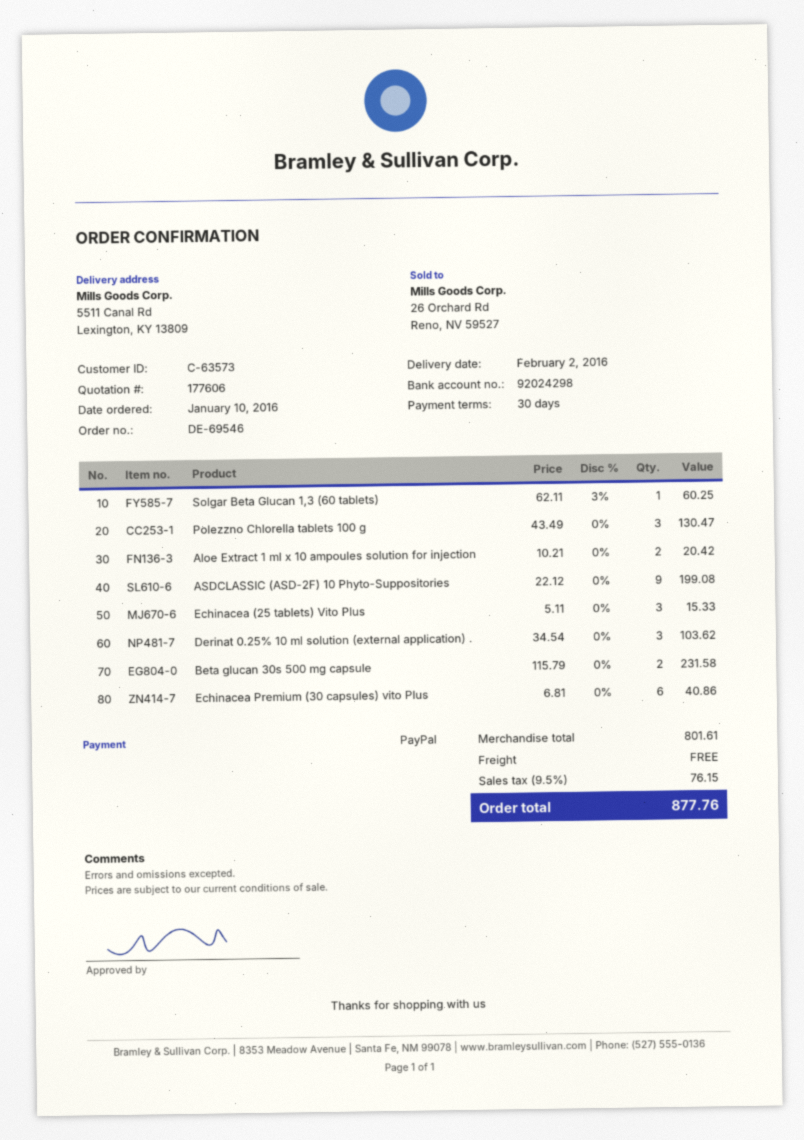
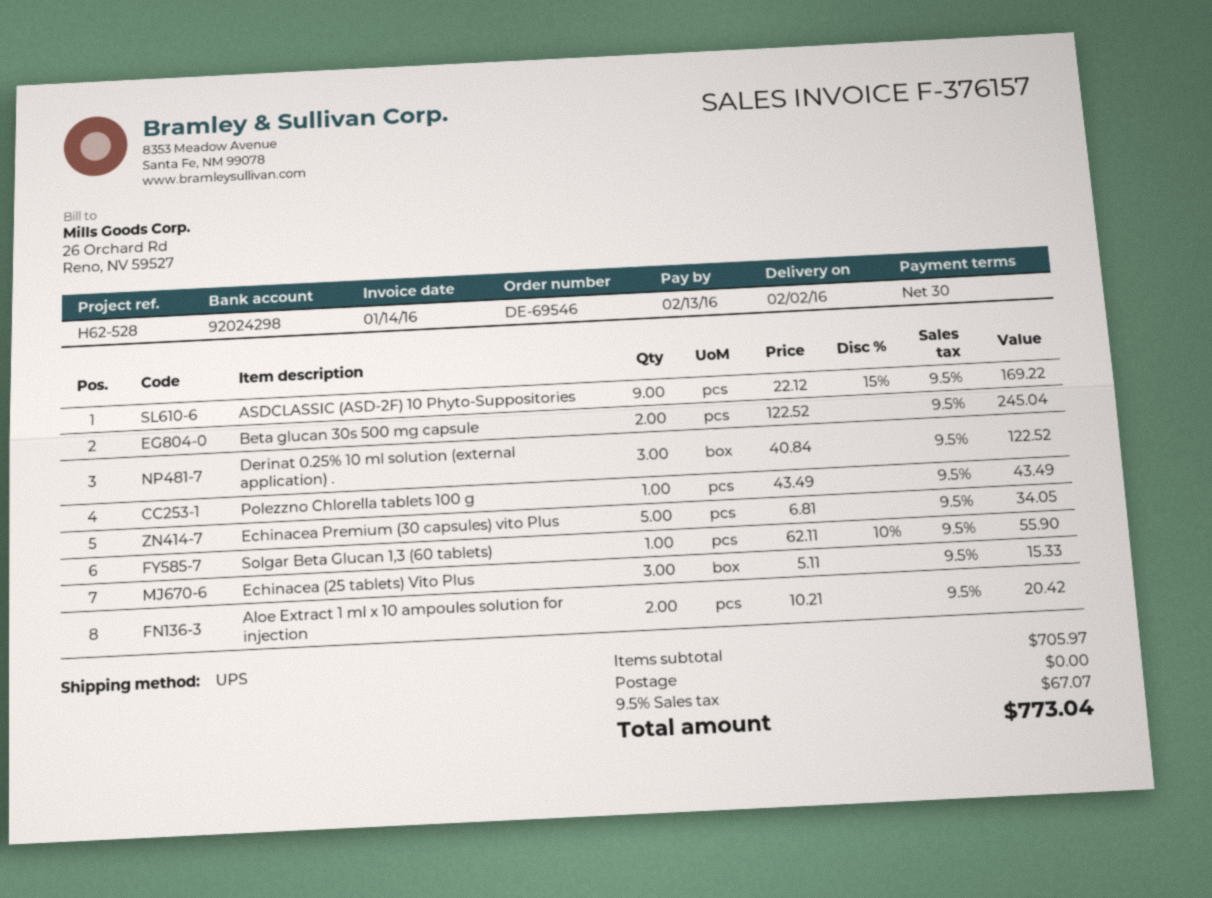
Solgar Beta Glucan 1,3 (60 tablets): 1 x 62.11 - 3% = 60.25 -> 1 x 62.11 - 10% = 55.90
Polezzno Chlorella tablets 100 g: 3 x 43.49 = 130.47 -> 1 x 43.49 = 43.49
ASDCLASSIC (ASD-2F) 10 Phyto-Suppositories: 9 x 22.12 = 199.08 -> 9 x 22.12 - 15% = 169.22
Derinat 0.25% 10 ml solution (external application) .: 3 x 34.54 = 103.62 -> 3 x 40.84 = 122.52
Beta glucan 30s 500 mg capsule: 2 x 115.79 = 231.58 -> 2 x 122.52 = 245.04
Echinacea Premium (30 capsules) vito Plus: 6 x 6.81 = 40.86 -> 5 x 6.81 = 34.05
subtotal: 801.61 -> 705.97
tax: 9.5% = 76.15 -> 9.5% = 67.07
total: 877.76 -> 773.04

